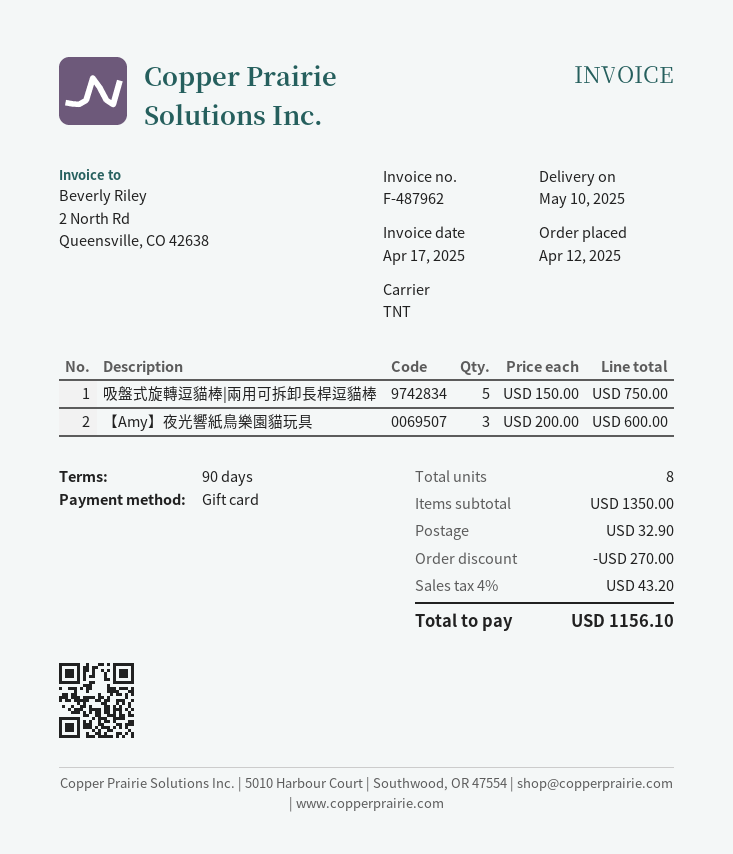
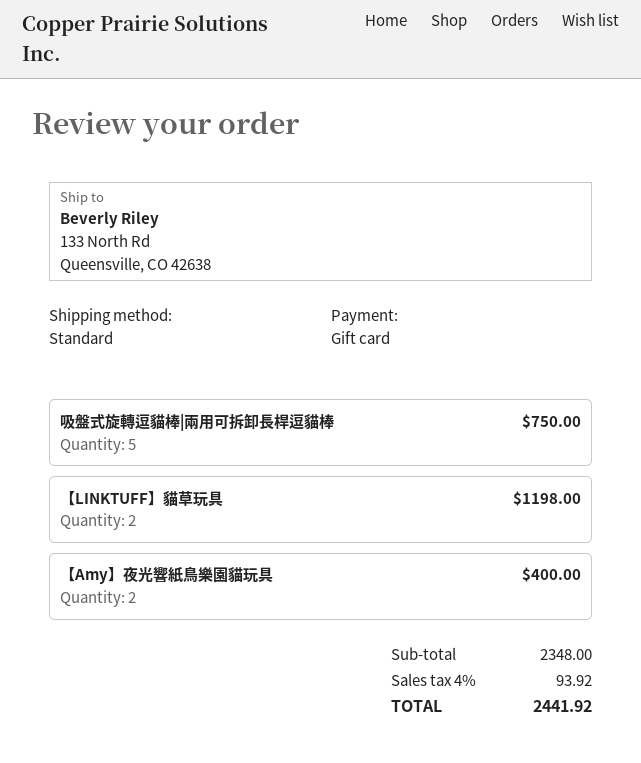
shipping method: TNT -> standard
【Amy】夜光響紙鳥樂園貓玩具: 3 for 600.00 -> 2 for 400.00
【LINKTUFF】貓草玩具: none -> 2 for 1198.00
subtotal: 1350.00 -> 2348.00
discount: 270.00 -> none
shipping: 32.90 -> none
tax: 4% = 43.20 -> 4% = 93.92
total: 1156.10 -> 2441.92

